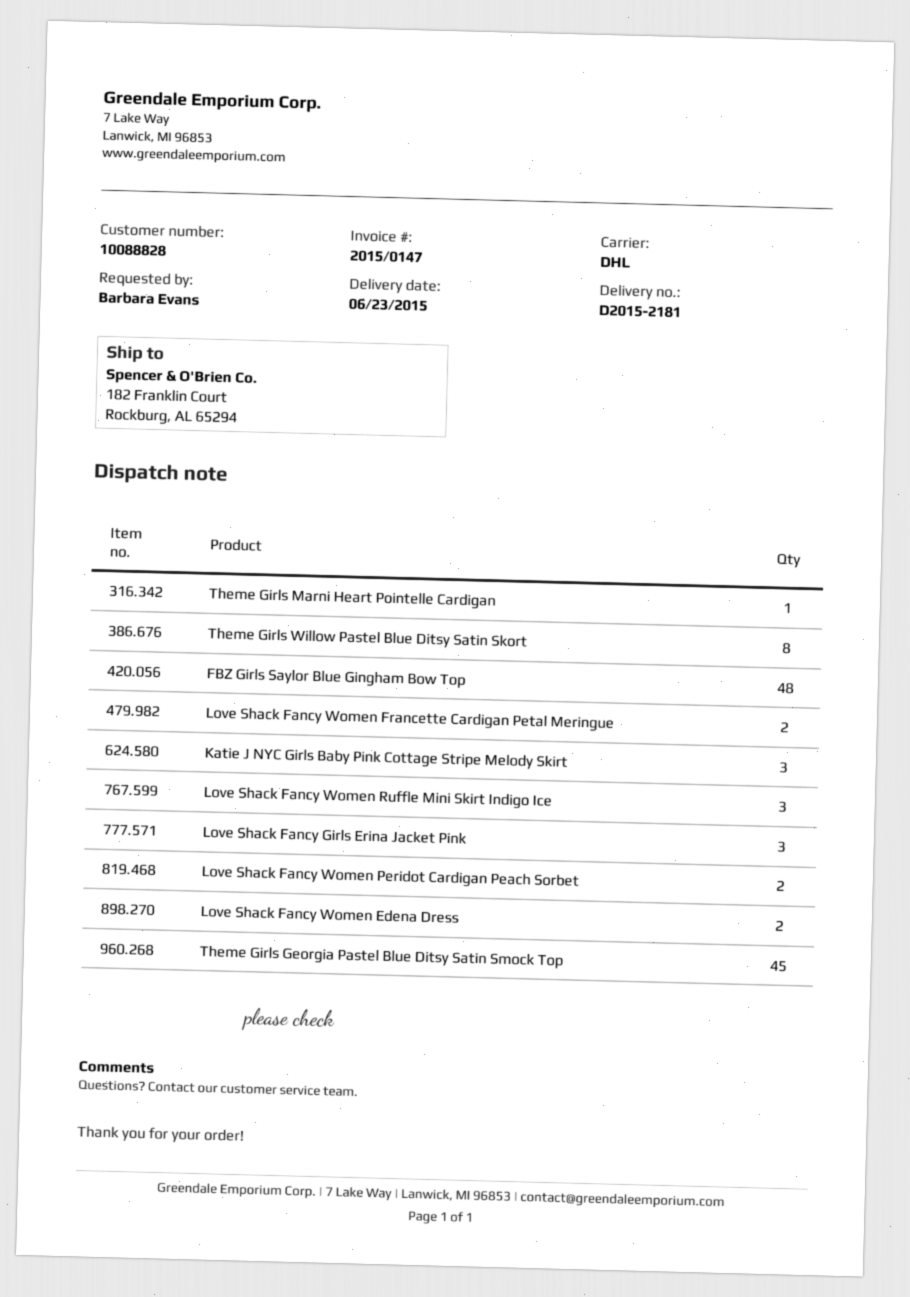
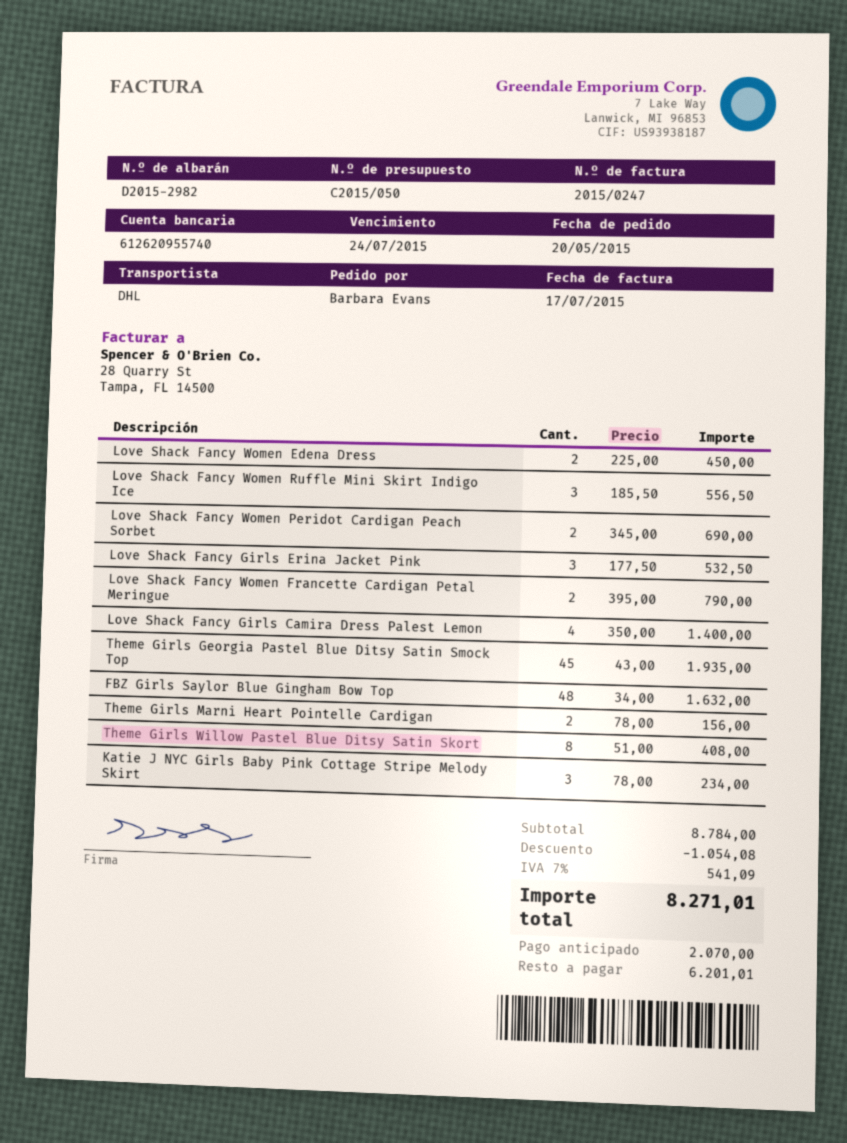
delivery note number: D2015-2181 -> D2015-2982
invoice number: 2015/0147 -> 2015/0247
Theme Girls Marni Heart Pointelle Cardigan: 1 -> 2
Love Shack Fancy Girls Camira Dress Palest Lemon: none -> 4

